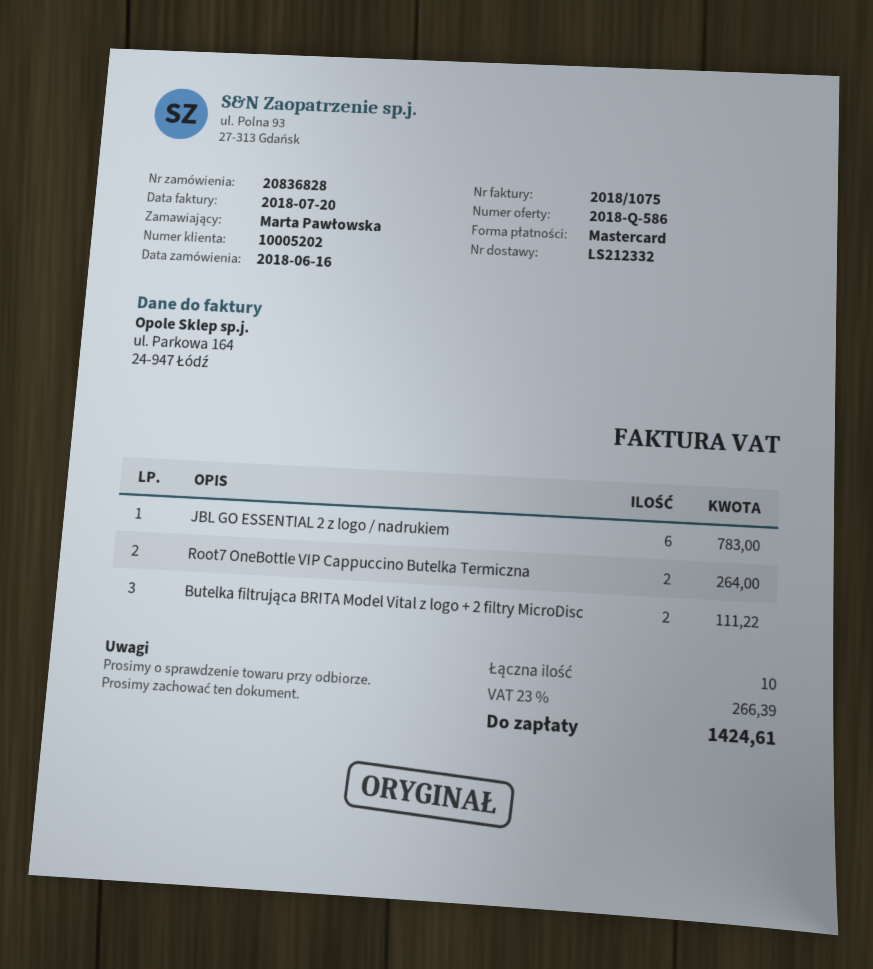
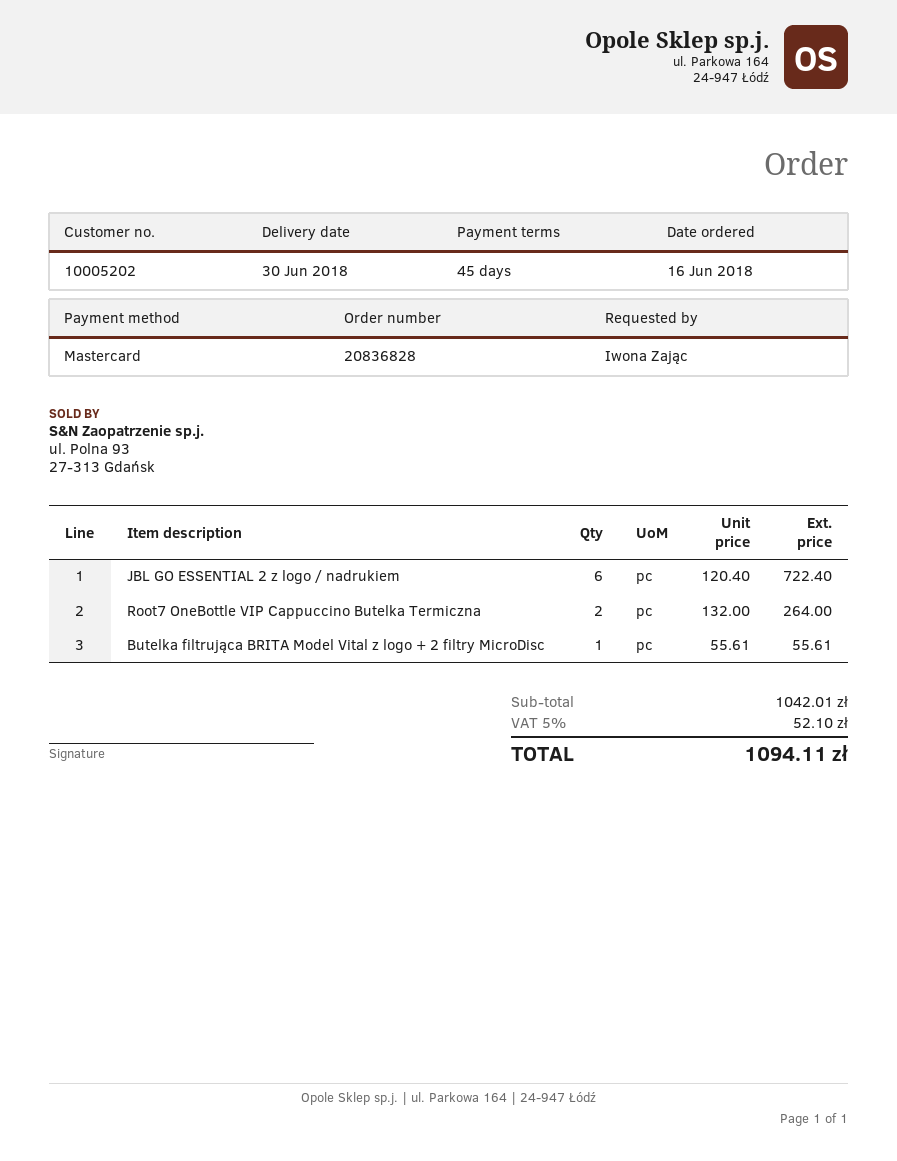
ordered by: Marta Pawłowska -> Iwona Zając
JBL GO ESSENTIAL 2 z logo / nadrukiem: 6 for 783.00 -> 6 for 722.40
Butelka filtrująca BRITA Model Vital z logo + 2 filtry MicroDisc: 2 for 111.22 -> 1 for 55.61
tax: 23% = 266.39 -> 5% = 52.10
total: 1424.61 -> 1094.11

